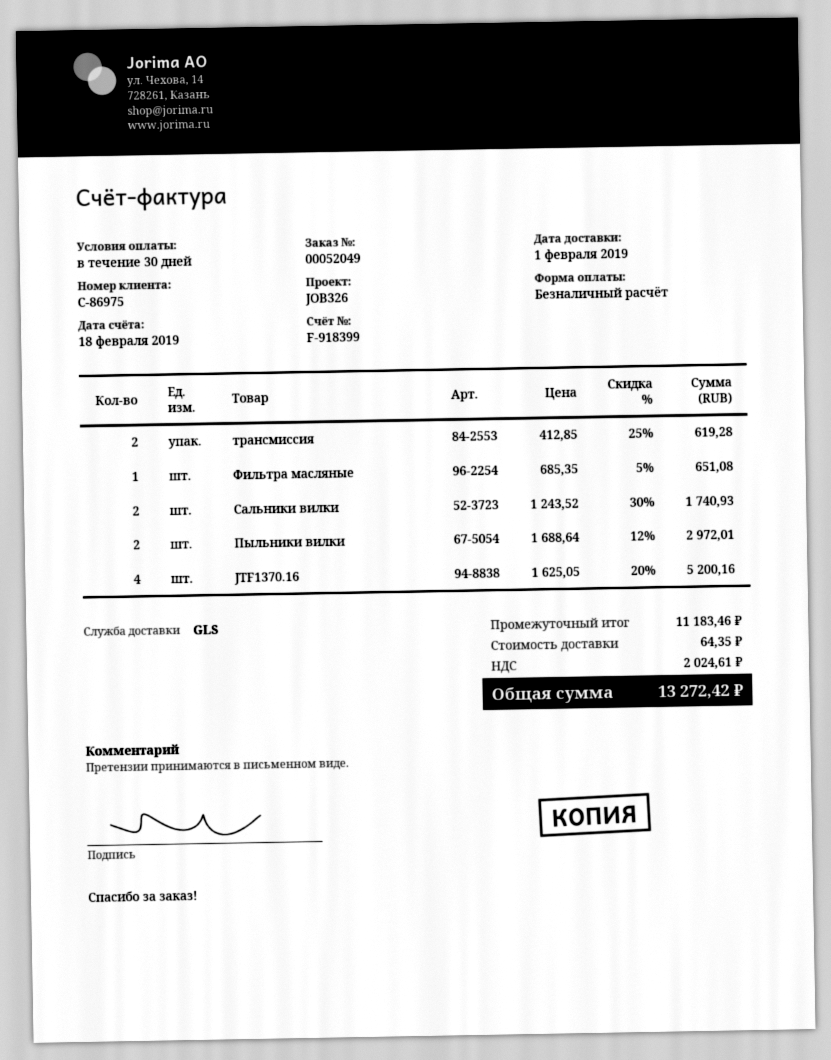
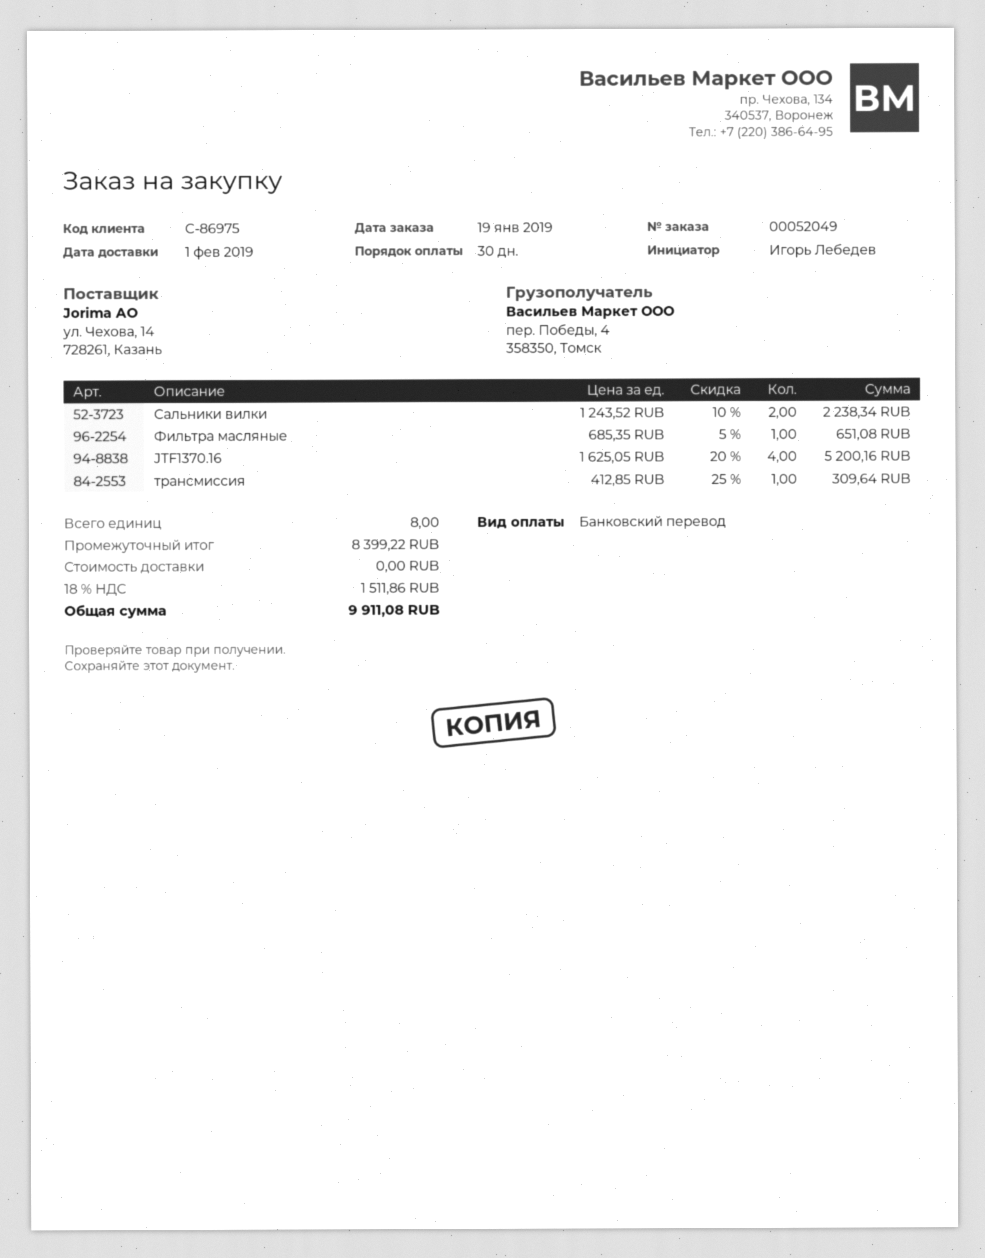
трансмиссия: 2 x 412.85 - 25% = 619.28 -> 1 x 412.85 - 25% = 309.64
Сальники вилки: 2 x 1243.52 - 30% = 1740.93 -> 2 x 1243.52 - 10% = 2238.34
Пыльники вилки: 2 x 1688.64 - 12% = 2972.01 -> none
subtotal: 11183.46 -> 8399.22
shipping: 64.35 -> 0.00
tax: 2024.61 -> 1511.86
total: 13272.42 -> 9911.08

